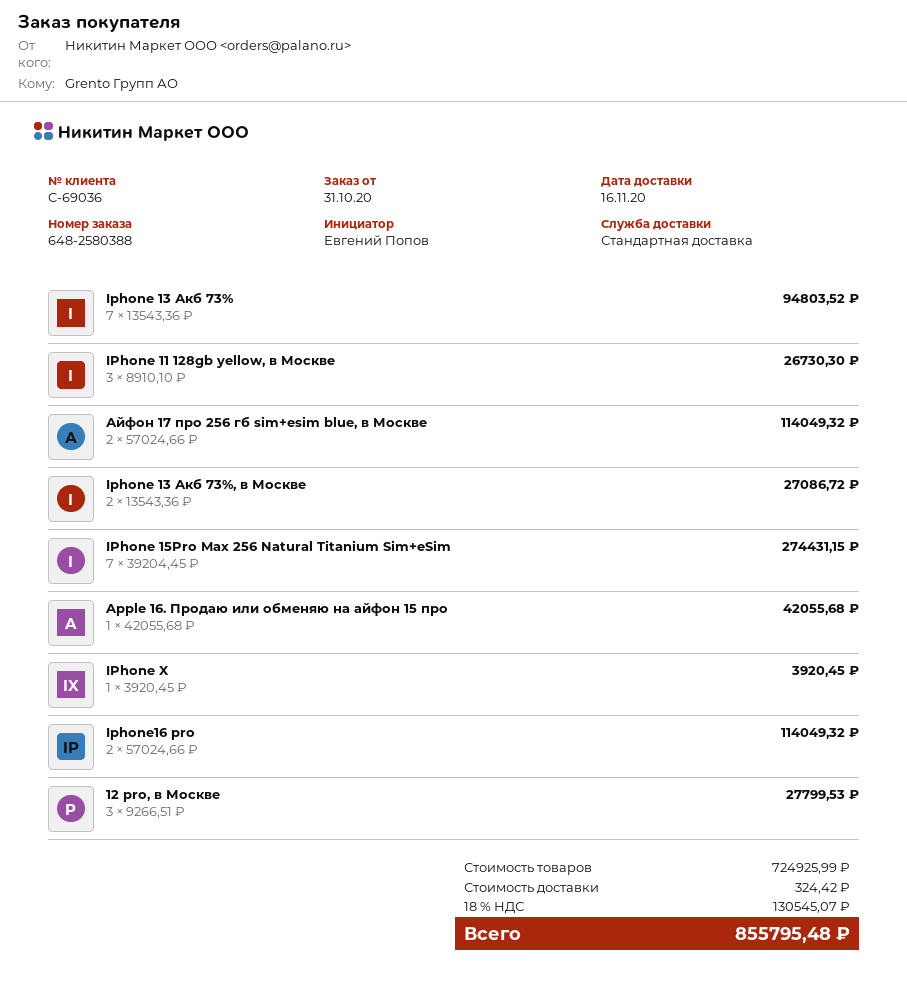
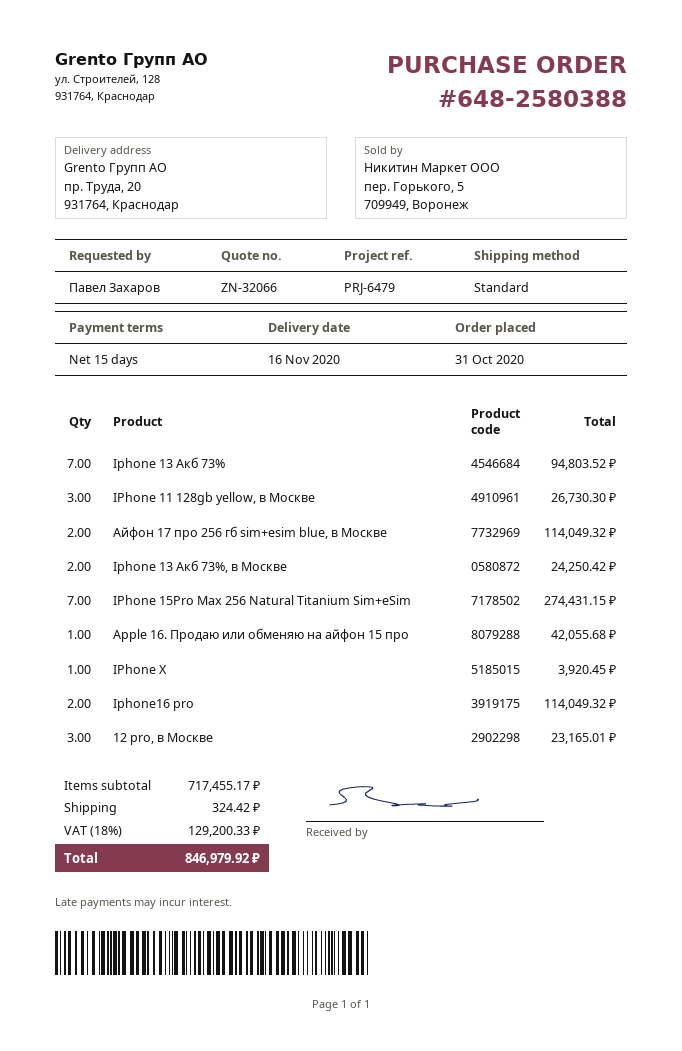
ordered by: Евгений Попов -> Павел Захаров
Iphone 13 Акб 73%, в Москве: 2 for 27086.72 -> 2 for 24250.42
12 pro, в Москве: 3 for 27799.53 -> 3 for 23165.01
subtotal: 724925.99 -> 717455.17
tax: 18% = 130545.07 -> 18% = 129200.33
total: 855795.48 -> 846979.92

